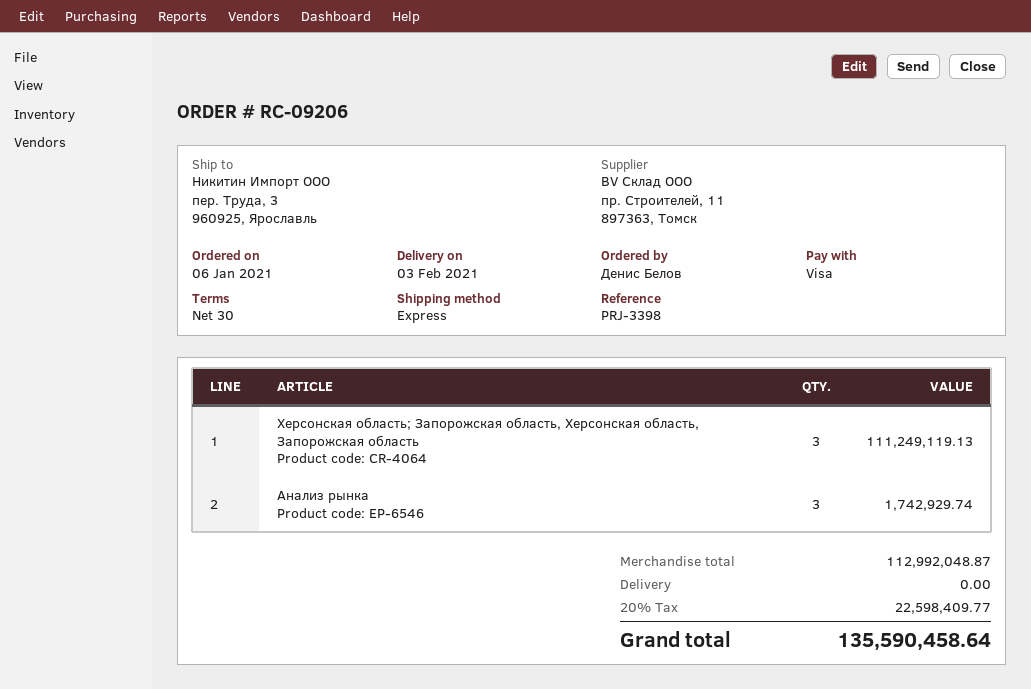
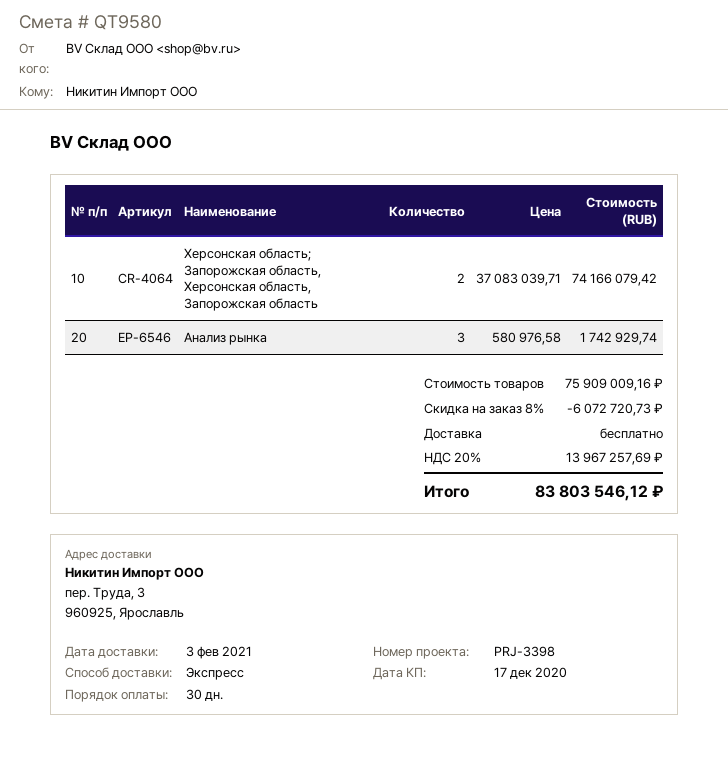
Херсонская область; Запорожская область, Херсонская область, Запорожская область: 3 for 111249119.13 -> 2 for 74166079.42
subtotal: 112992048.87 -> 75909009.16
discount: none -> 8% = 6072720.73
tax: 20% = 22598409.77 -> 20% = 13967257.69
total: 135590458.64 -> 83803546.12

